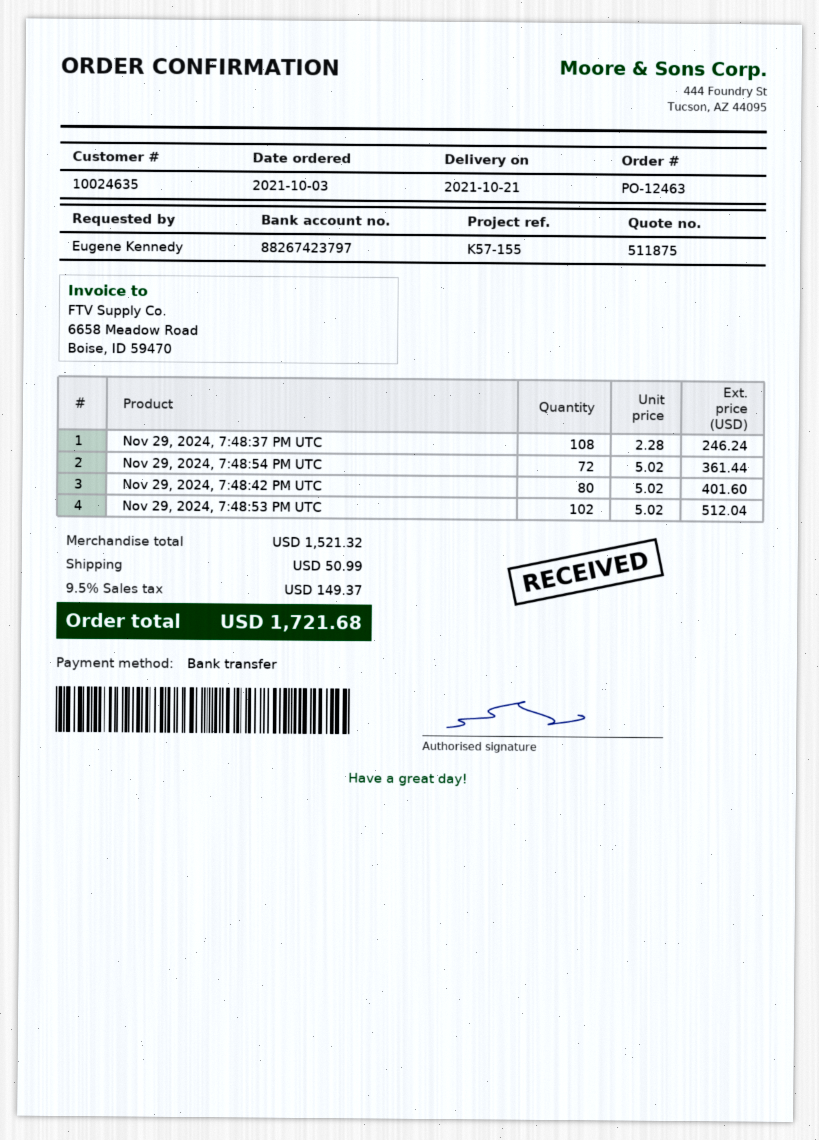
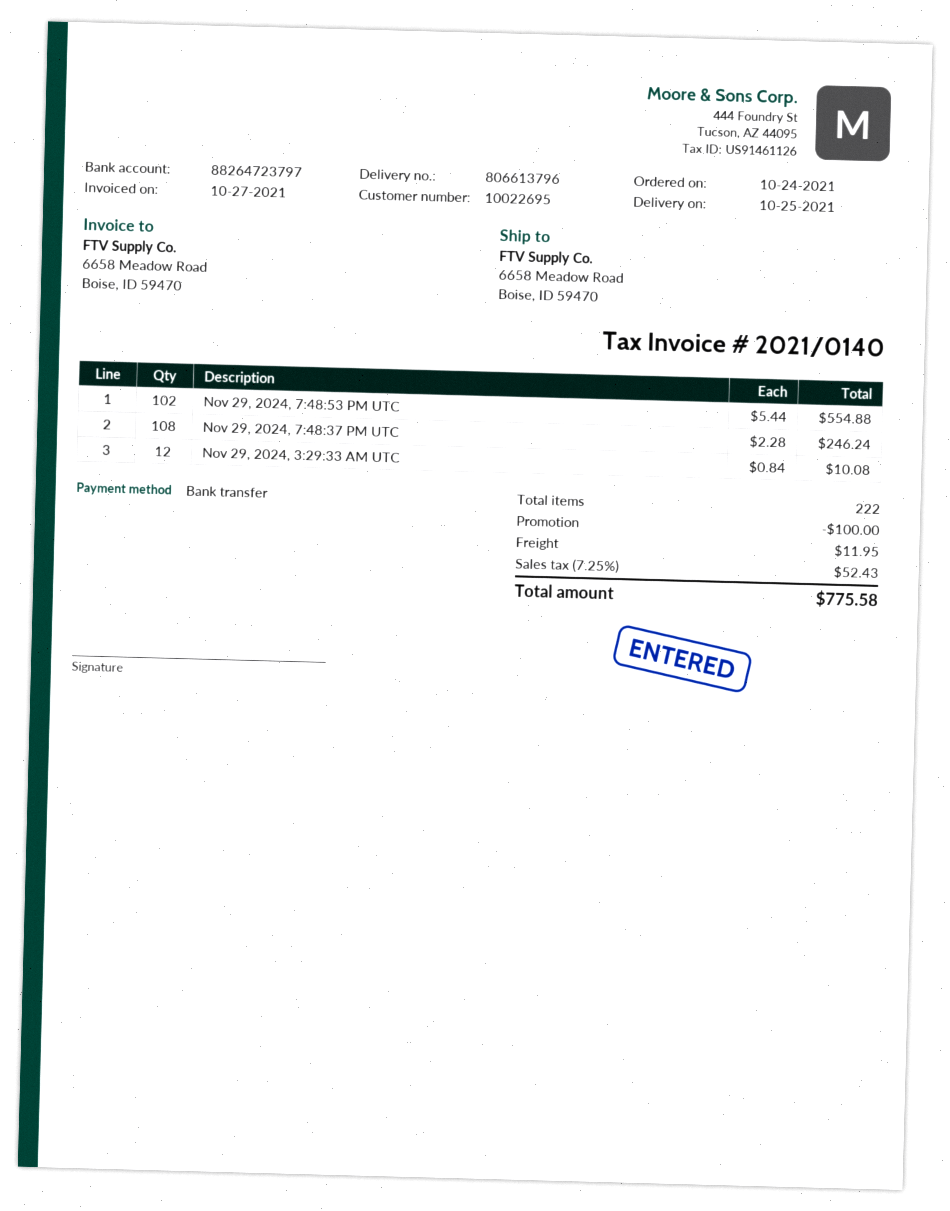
order date: 2021-10-03 -> 2021-10-24
delivery date: 2021-10-21 -> 2021-10-25
customer number: 10024635 -> 10022695
bank account: 88267423797 -> 88264723797
Nov 29, 2024, 7:48:54 PM UTC: 72 x 5.02 = 361.44 -> none
Nov 29, 2024, 7:48:42 PM UTC: 80 x 5.02 = 401.60 -> none
Nov 29, 2024, 7:48:53 PM UTC: 102 x 5.02 = 512.04 -> 102 x 5.44 = 554.88
Nov 29, 2024, 3:29:33 AM UTC: none -> 12 x 0.84 = 10.08
discount: none -> 100.00
shipping: 50.99 -> 11.95
tax: 9.5% = 149.37 -> 7.25% = 52.43
total: 1721.68 -> 775.58

